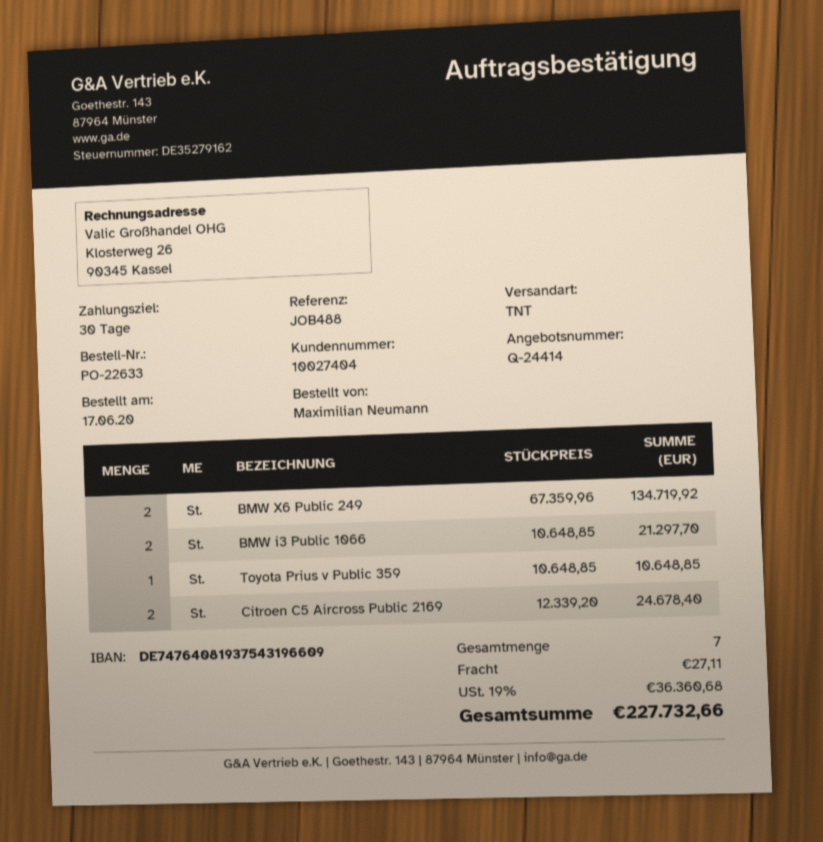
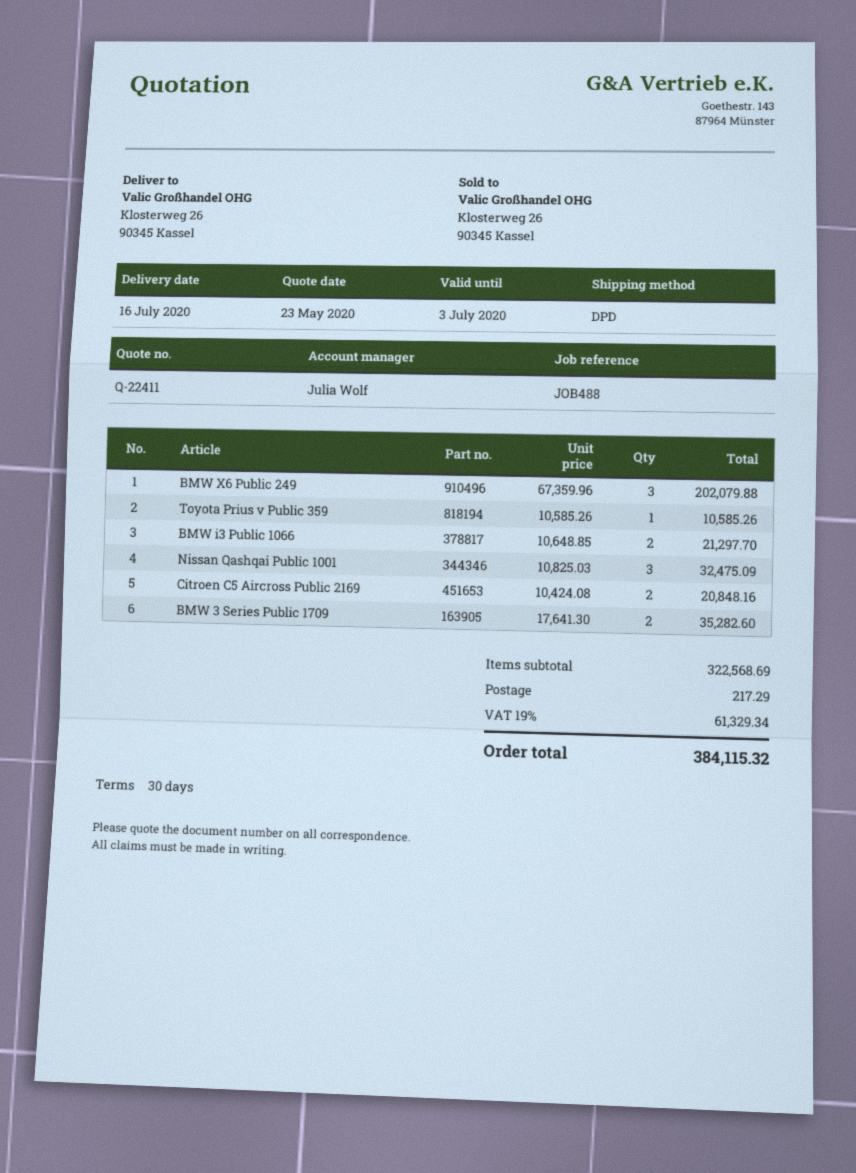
quote number: Q-24414 -> Q-22411
shipping method: TNT -> DPD
BMW X6 Public 249: 2 x 67359.96 = 134719.92 -> 3 x 67359.96 = 202079.88
Toyota Prius v Public 359: 1 x 10648.85 = 10648.85 -> 1 x 10585.26 = 10585.26
Citroen C5 Aircross Public 2169: 2 x 12339.20 = 24678.40 -> 2 x 10424.08 = 20848.16
Nissan Qashqai Public 1001: none -> 3 x 10825.03 = 32475.09
BMW 3 Series Public 1709: none -> 2 x 17641.30 = 35282.60
shipping: 27.11 -> 217.29
tax: 19% = 36360.68 -> 19% = 61329.34
total: 227732.66 -> 384115.32

